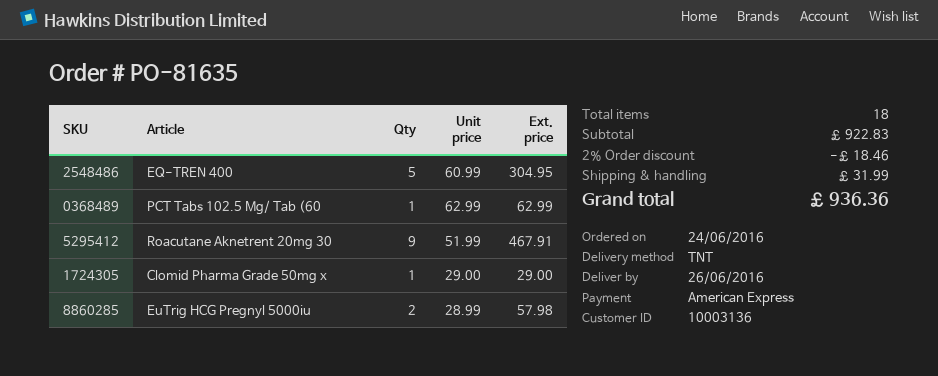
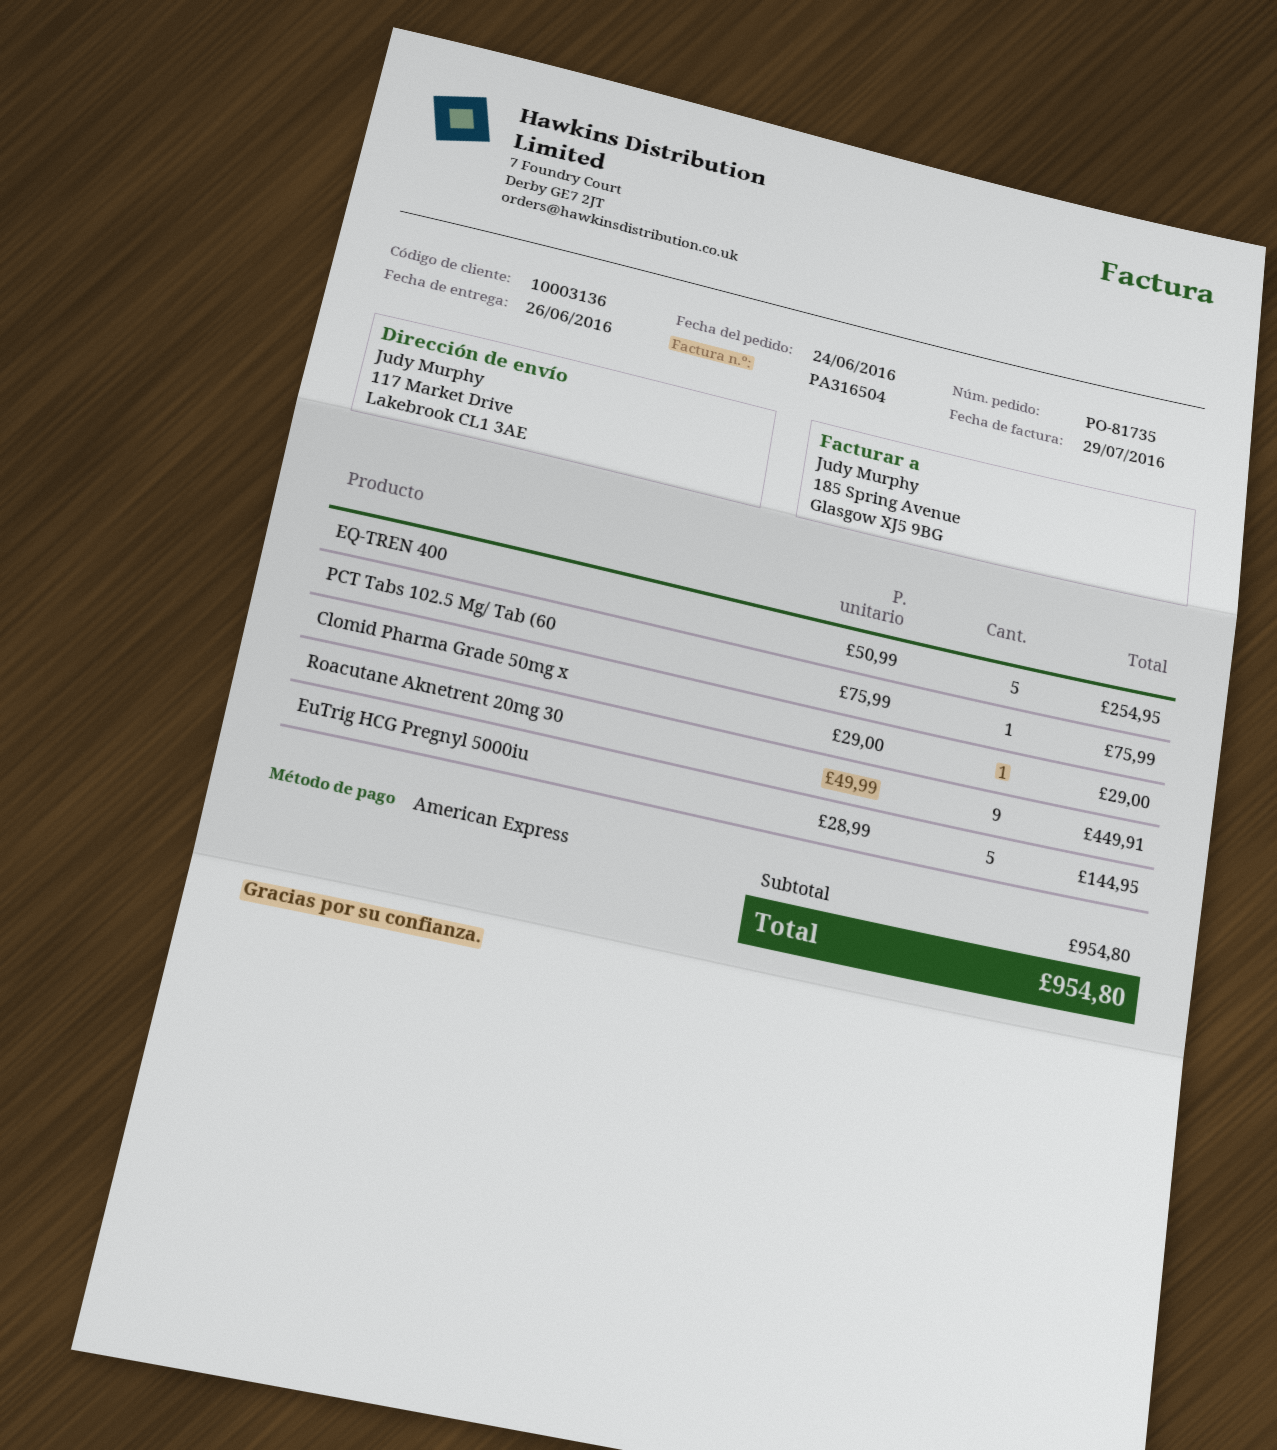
order number: PO-81635 -> PO-81735
EQ-TREN 400: 5 x 60.99 = 304.95 -> 5 x 50.99 = 254.95
PCT Tabs 102.5 Mg/ Tab (60: 1 x 62.99 = 62.99 -> 1 x 75.99 = 75.99
Roacutane Aknetrent 20mg 30: 9 x 51.99 = 467.91 -> 9 x 49.99 = 449.91
EuTrig HCG Pregnyl 5000iu: 2 x 28.99 = 57.98 -> 5 x 28.99 = 144.95
subtotal: 922.83 -> 954.80
discount: 2% = 18.46 -> none
shipping: 31.99 -> none
total: 936.36 -> 954.80

